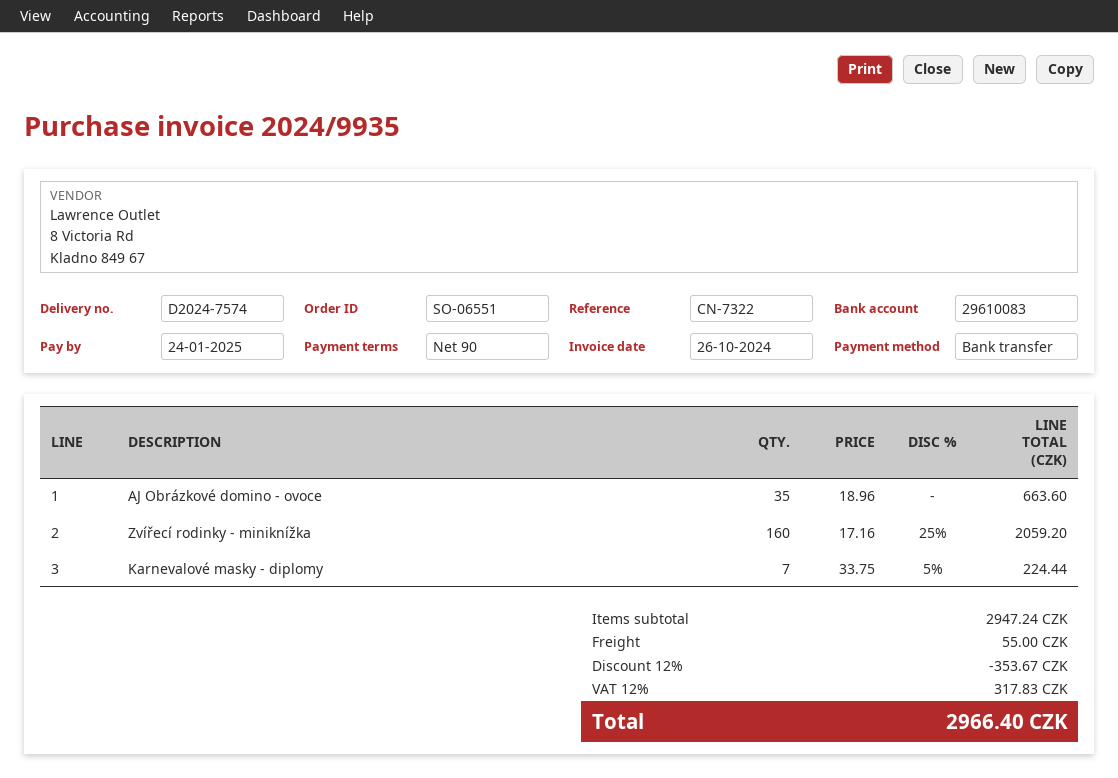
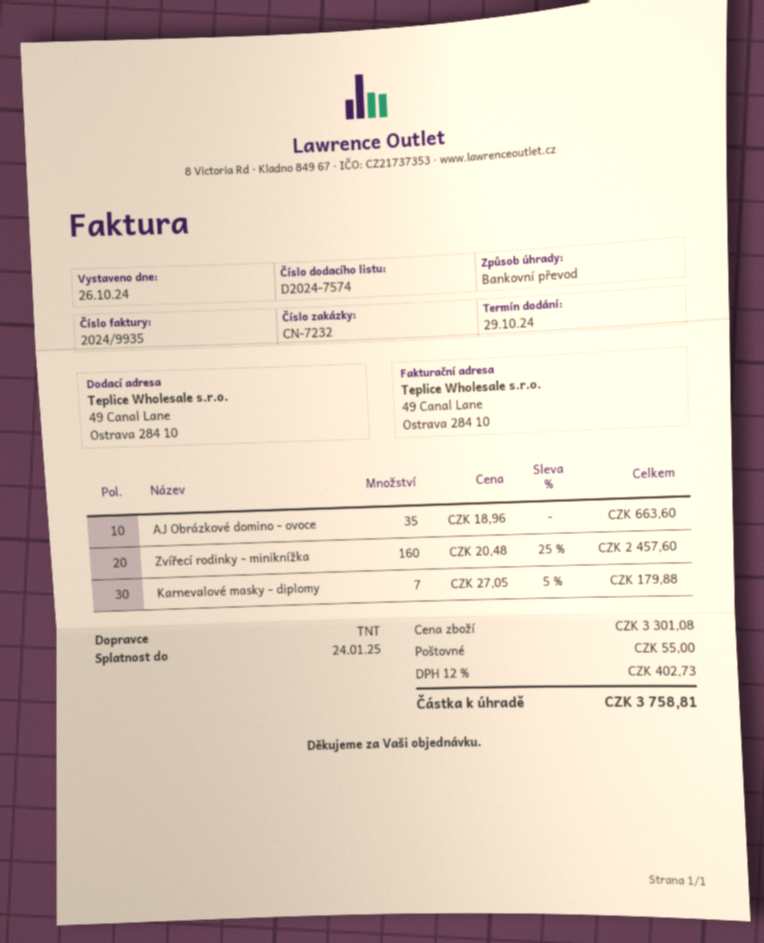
reference: CN-7322 -> CN-7232
Zvířecí rodinky - miniknížka: 160 x 17.16 - 25% = 2059.20 -> 160 x 20.48 - 25% = 2457.60
Karnevalové masky - diplomy: 7 x 33.75 - 5% = 224.44 -> 7 x 27.05 - 5% = 179.88
subtotal: 2947.24 -> 3301.08
discount: 12% = 353.67 -> none
tax: 12% = 317.83 -> 12% = 402.73
total: 2966.40 -> 3758.81

